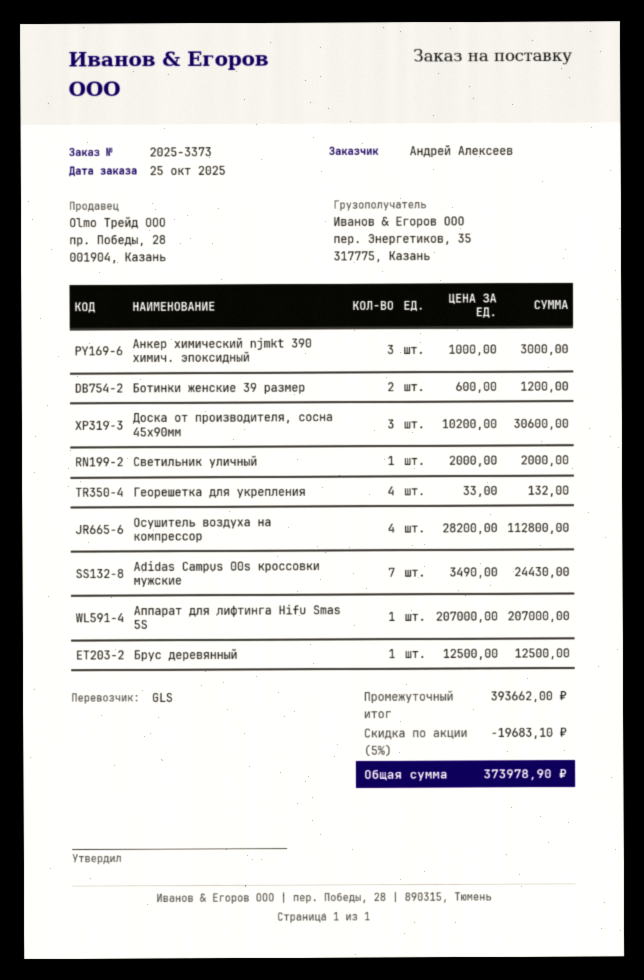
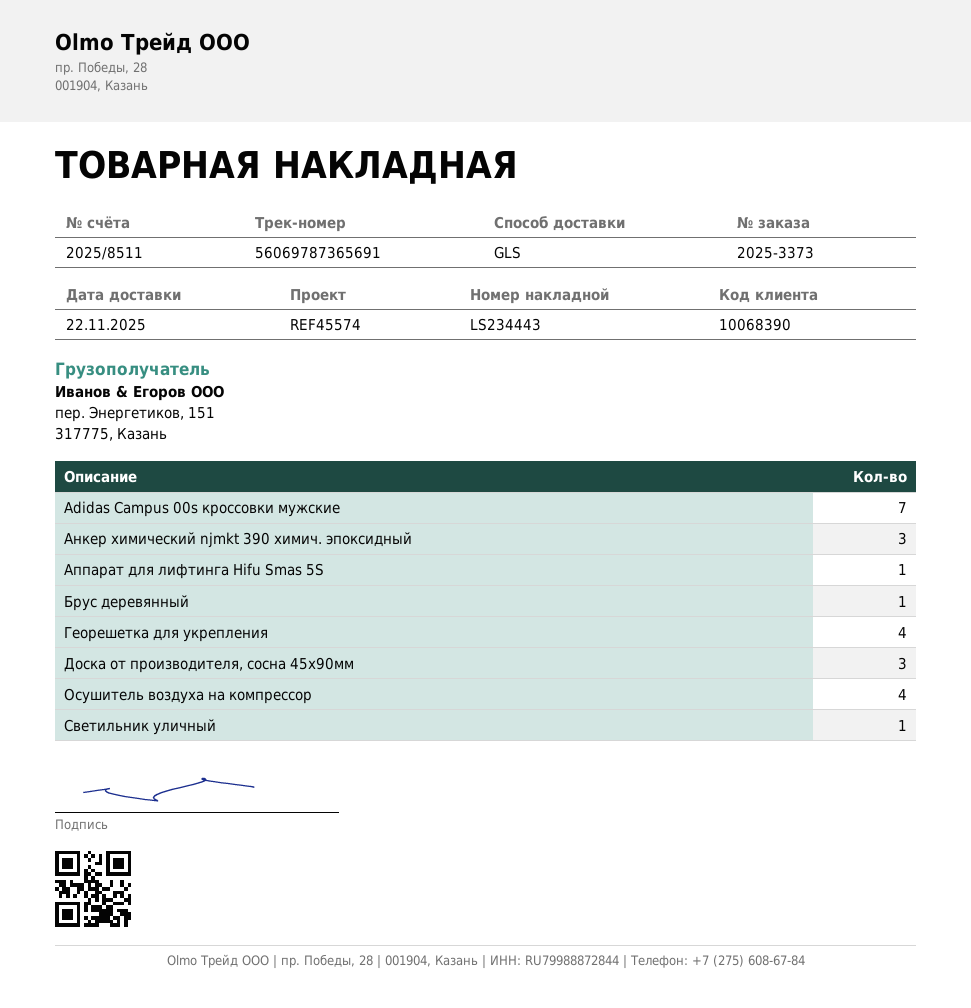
ship to: пер. Энергетиков, 35, 317775, Казань -> пер. Энергетиков, 151, 317775, Казань
Ботинки женские 39 размер: 2 -> none

